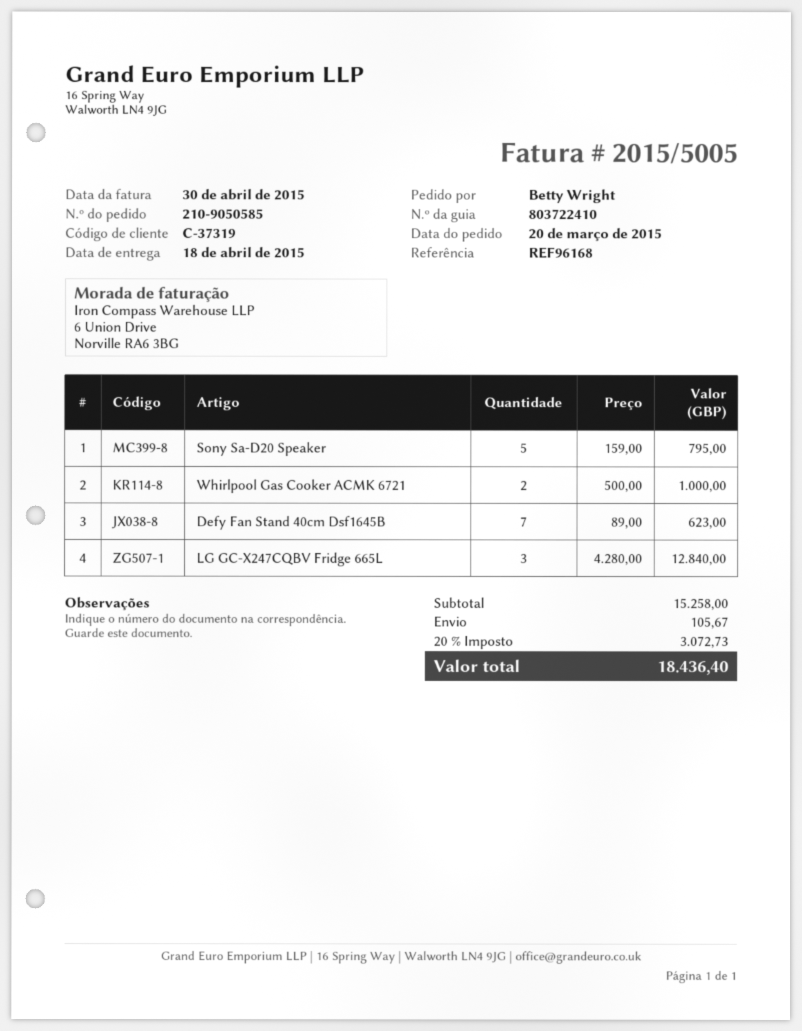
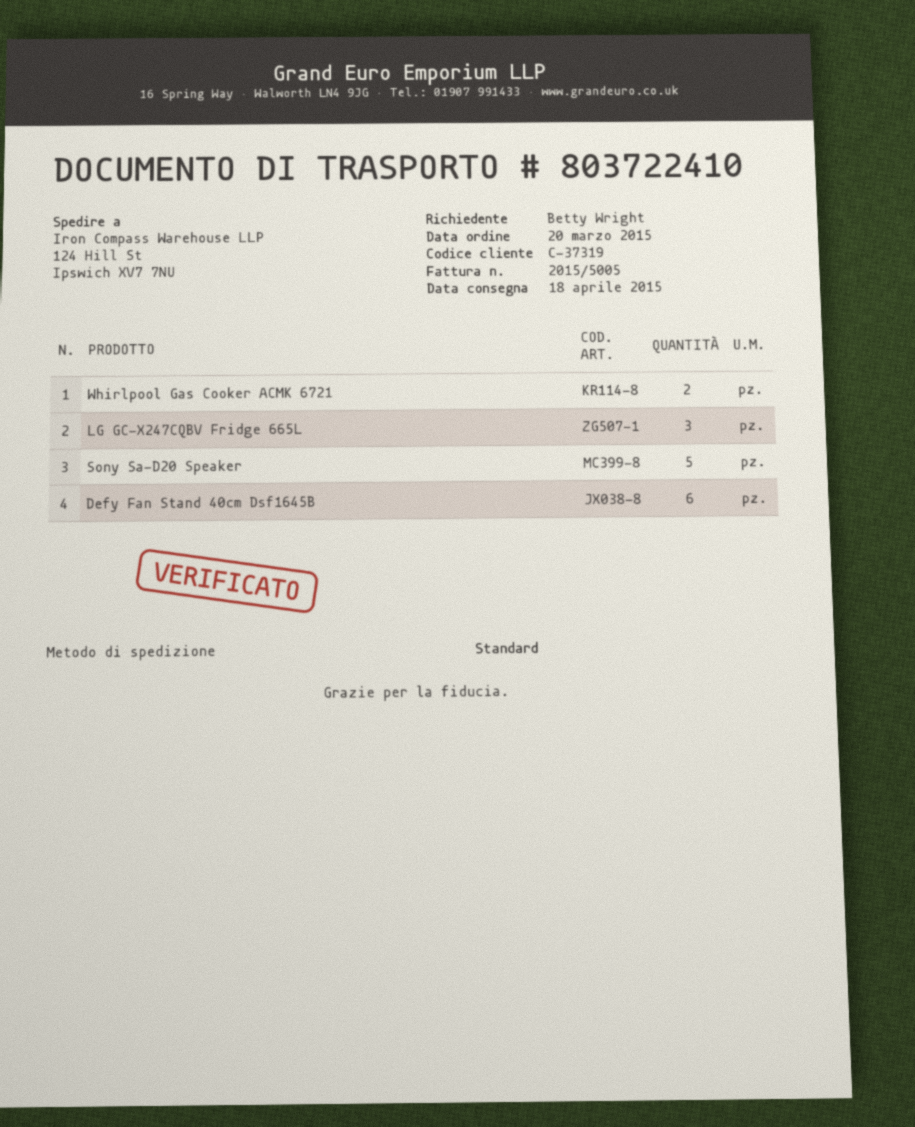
Defy Fan Stand 40cm Dsf1645B: 7 -> 6

